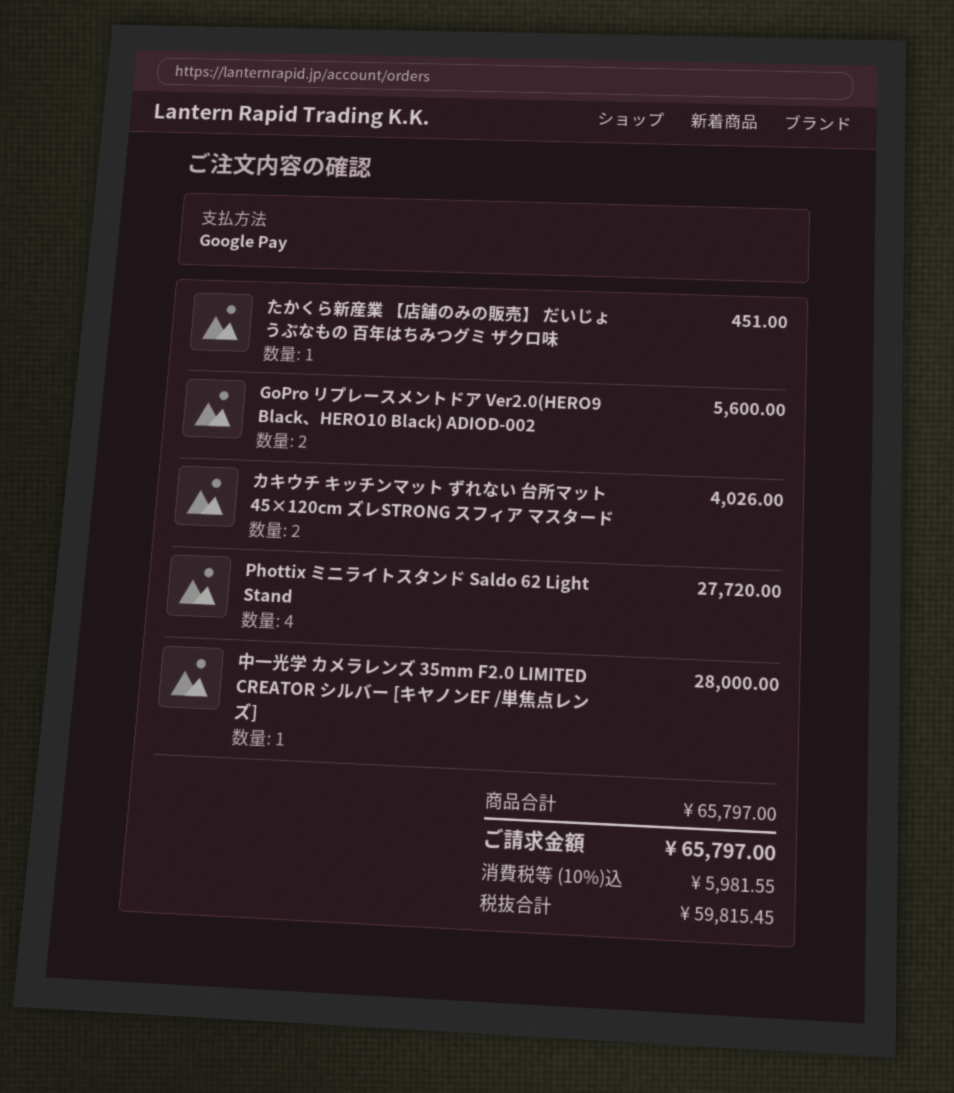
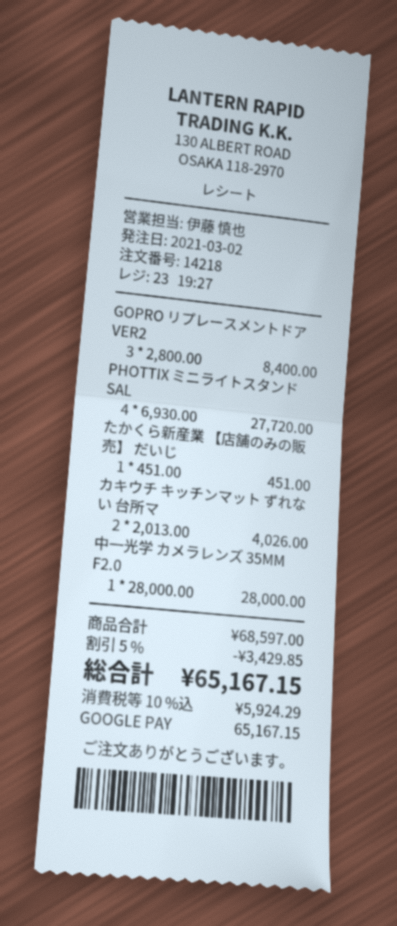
GoPro リプレースメントドア Ver2.0(HERO9 Black、HERO10 Black) ADIOD-002: 2 for 5600.00 -> 3 for 8400.00
subtotal: 65797.00 -> 68597.00
discount: none -> 5% = 3429.85
tax: 10% = 5981.55 -> 10% = 5924.29
total: 65797.00 -> 65167.15

